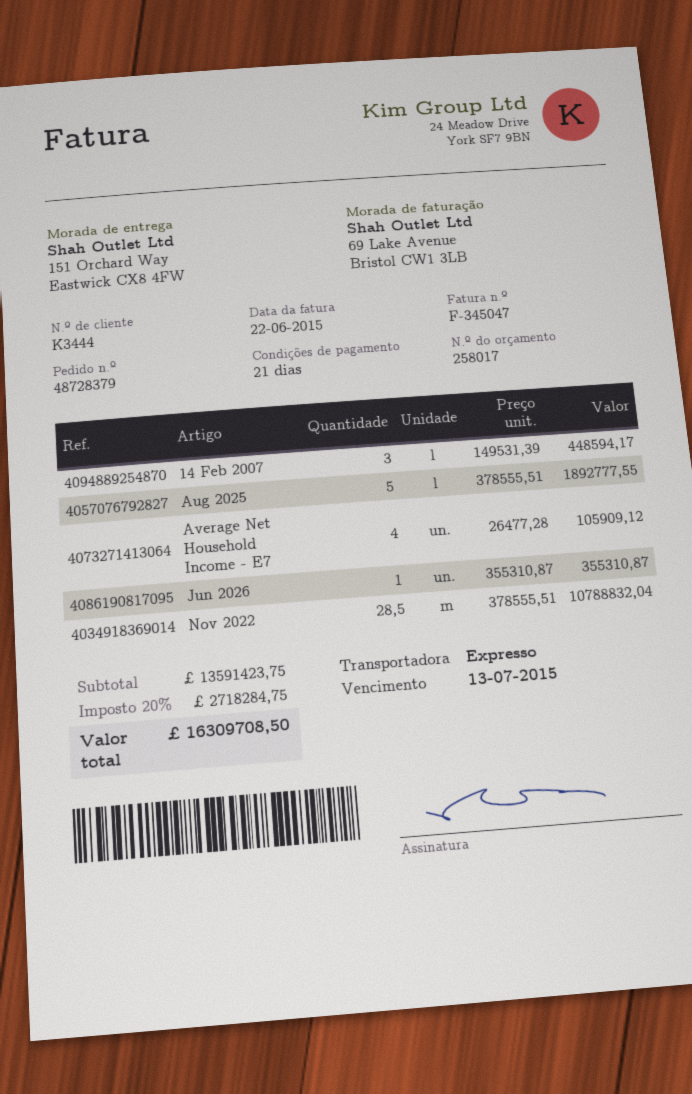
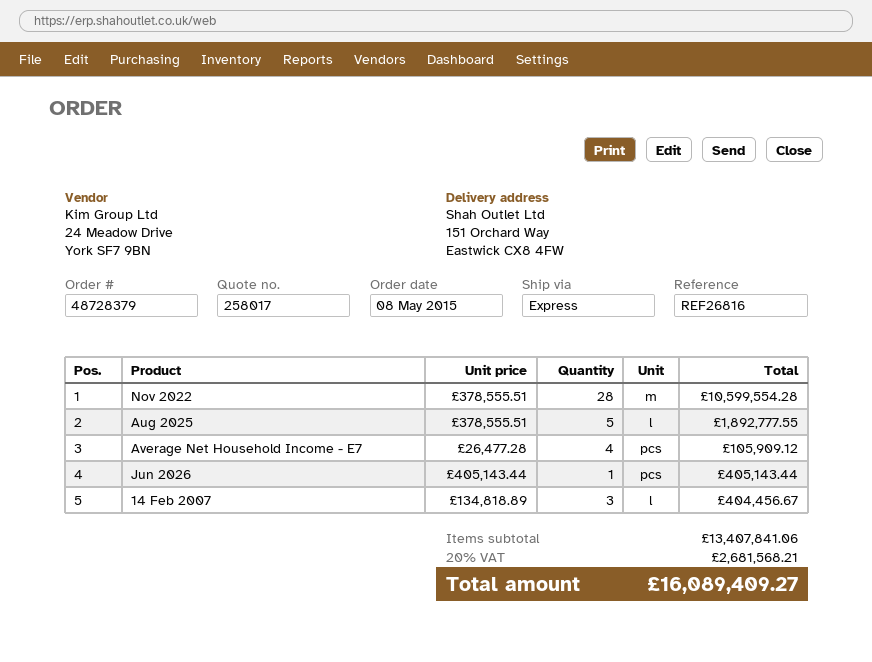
14 Feb 2007: 3 x 149531.39 = 448594.17 -> 3 x 134818.89 = 404456.67
Jun 2026: 1 x 355310.87 = 355310.87 -> 1 x 405143.44 = 405143.44
Nov 2022: 28.5 x 378555.51 = 10788832.04 -> 28 x 378555.51 = 10599554.28
subtotal: 13591423.75 -> 13407841.06
tax: 20% = 2718284.75 -> 20% = 2681568.21
total: 16309708.50 -> 16089409.27

